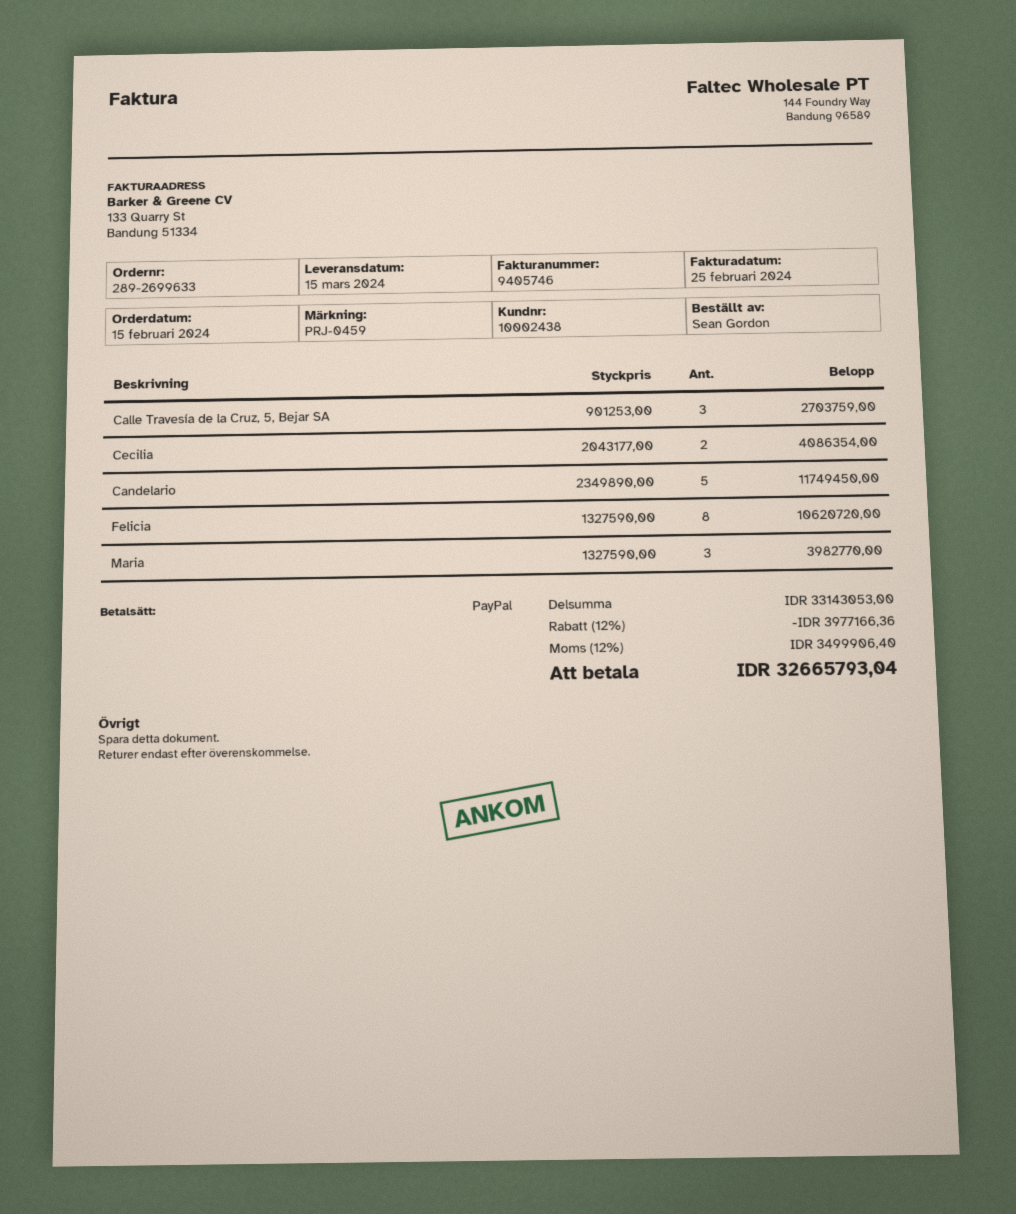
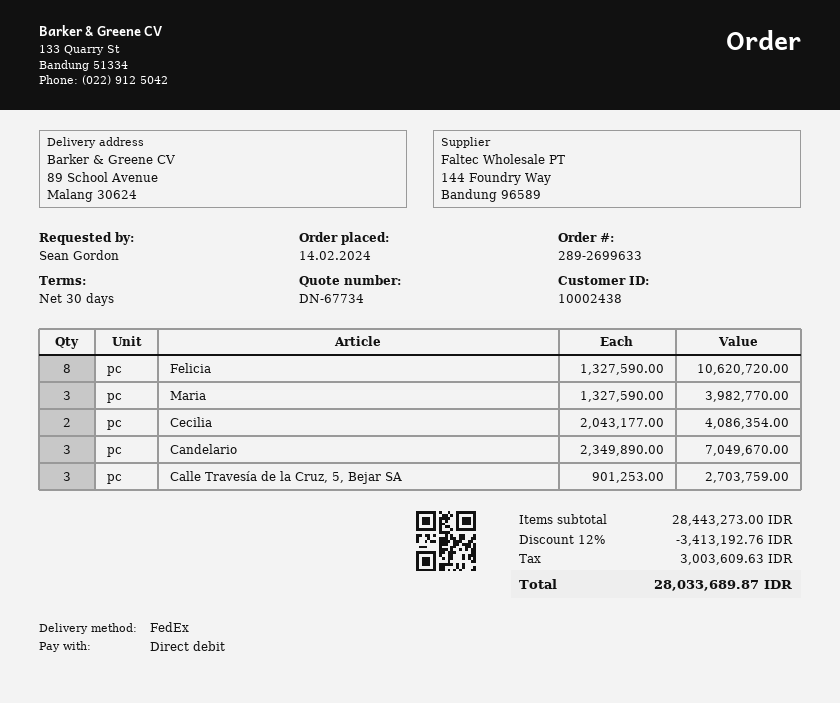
order date: 2024-02-15 -> 2024-02-14
payment method: PayPal -> direct debit
Candelario: 5 x 2349890.00 = 11749450.00 -> 3 x 2349890.00 = 7049670.00
subtotal: 33143053.00 -> 28443273.00
discount: 12% = 3977166.36 -> 12% = 3413192.76
tax: 3499906.40 -> 3003609.63
total: 32665793.04 -> 28033689.87

